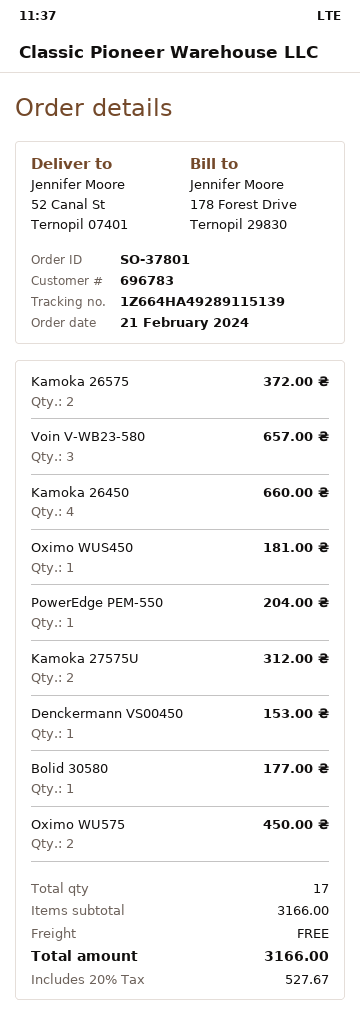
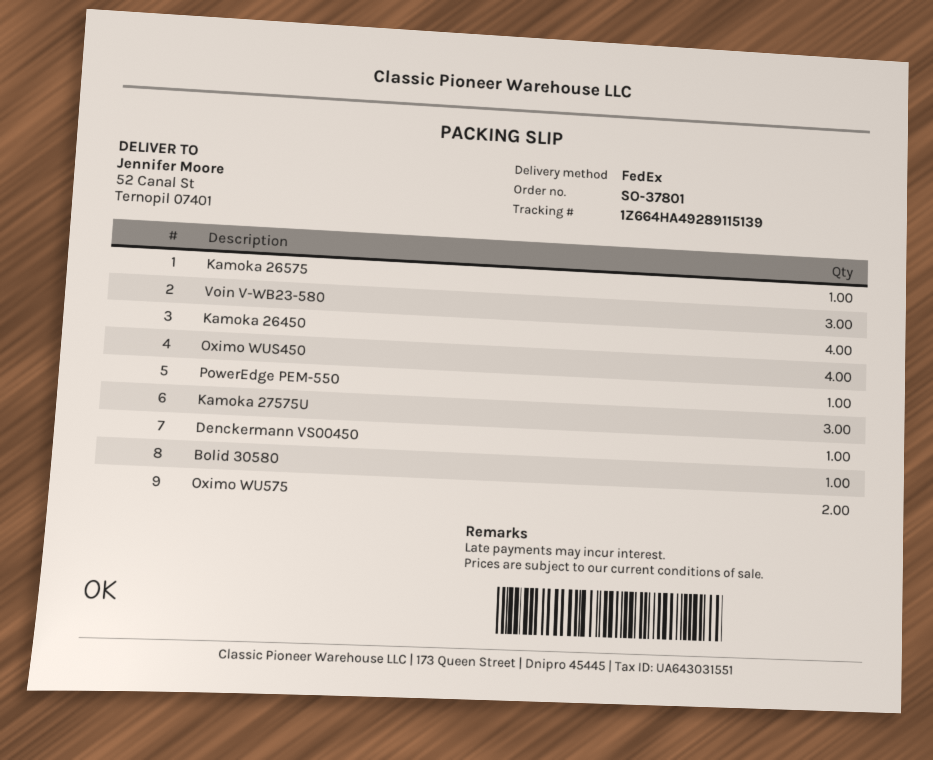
Kamoka 26575: 2 -> 1
Oximo WUS450: 1 -> 4
Kamoka 27575U: 2 -> 3

